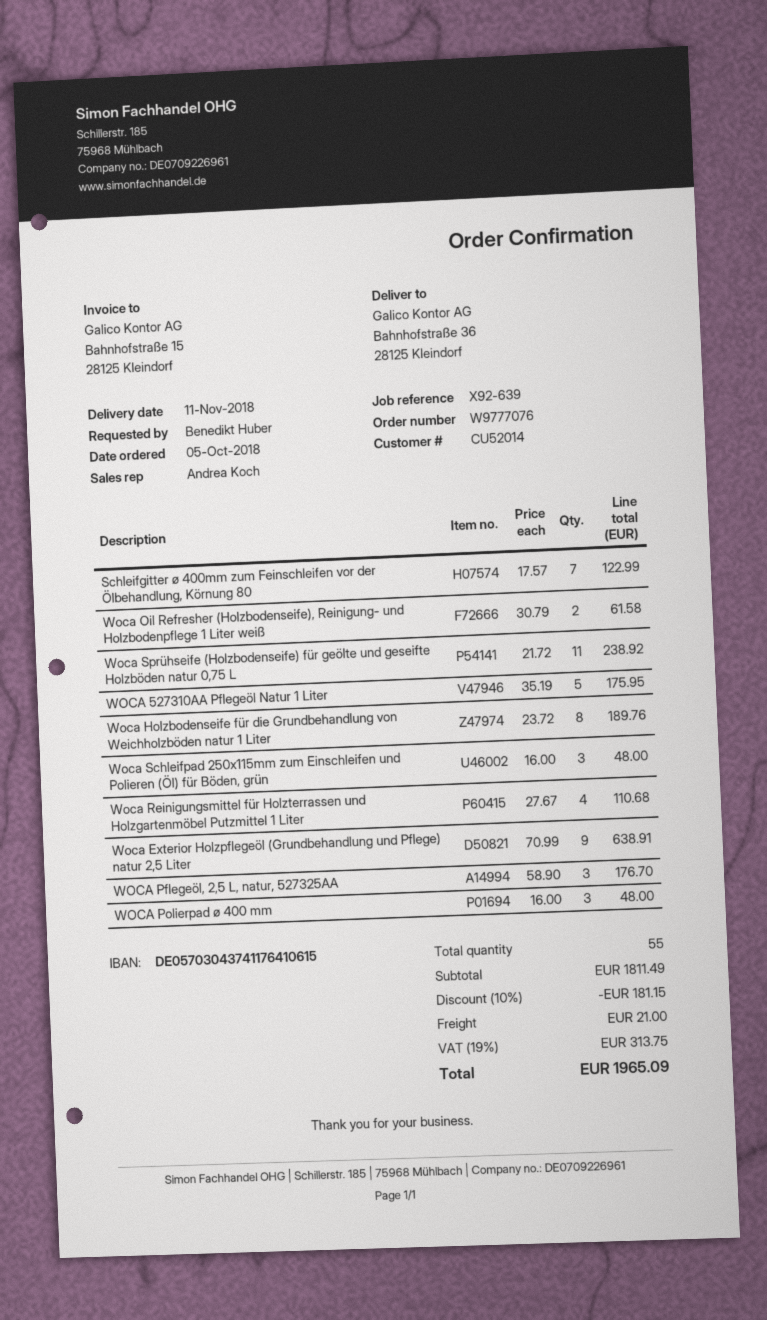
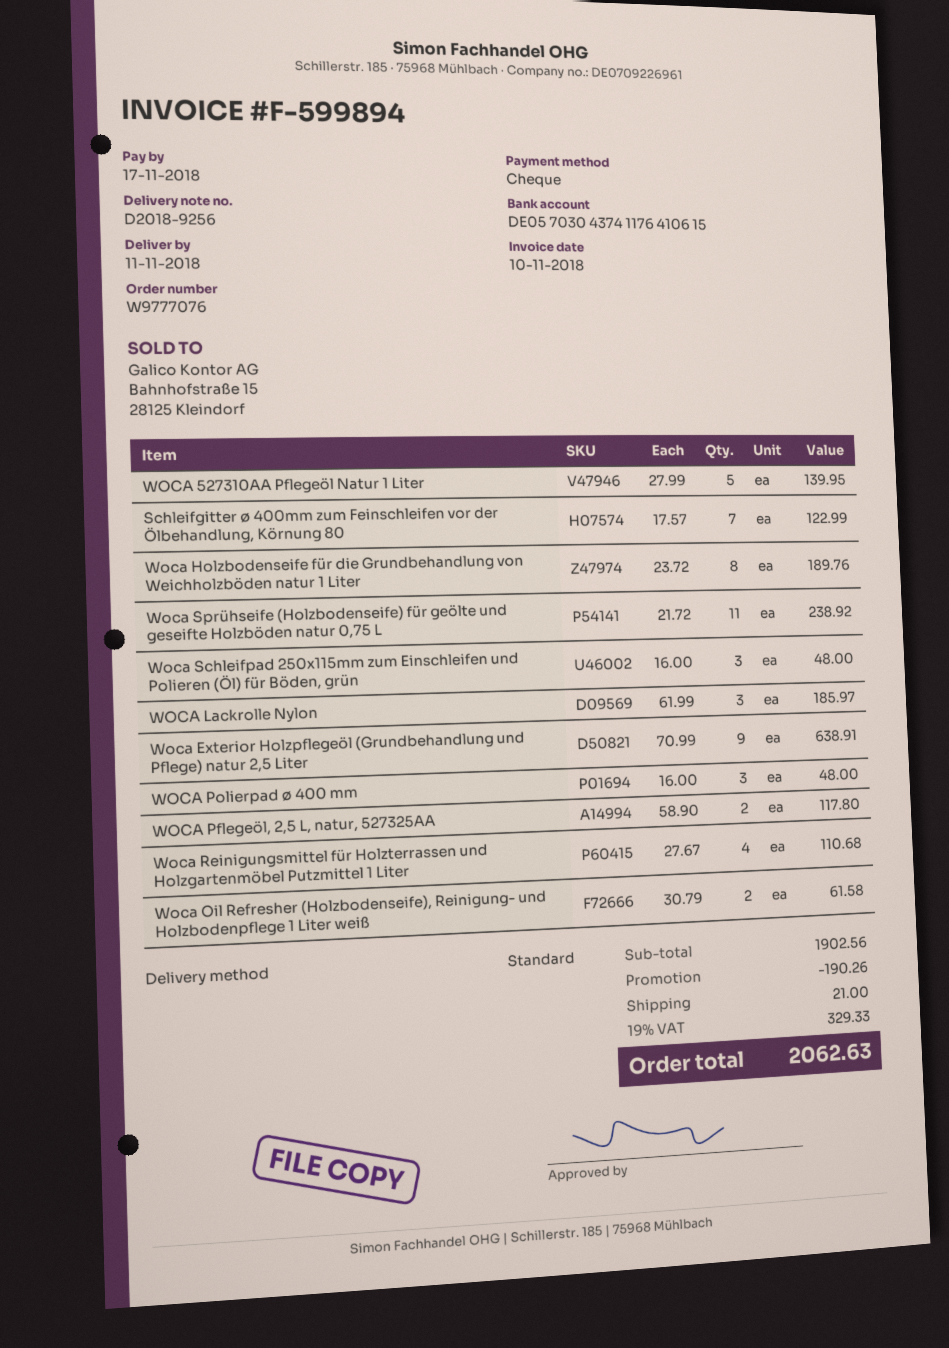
WOCA 527310AA Pflegeöl Natur 1 Liter: 5 x 35.19 = 175.95 -> 5 x 27.99 = 139.95
WOCA Pflegeöl, 2,5 L, natur, 527325AA: 3 x 58.90 = 176.70 -> 2 x 58.90 = 117.80
WOCA Lackrolle Nylon: none -> 3 x 61.99 = 185.97
subtotal: 1811.49 -> 1902.56
discount: 181.15 -> 190.26
tax: 19% = 313.75 -> 19% = 329.33
total: 1965.09 -> 2062.63

